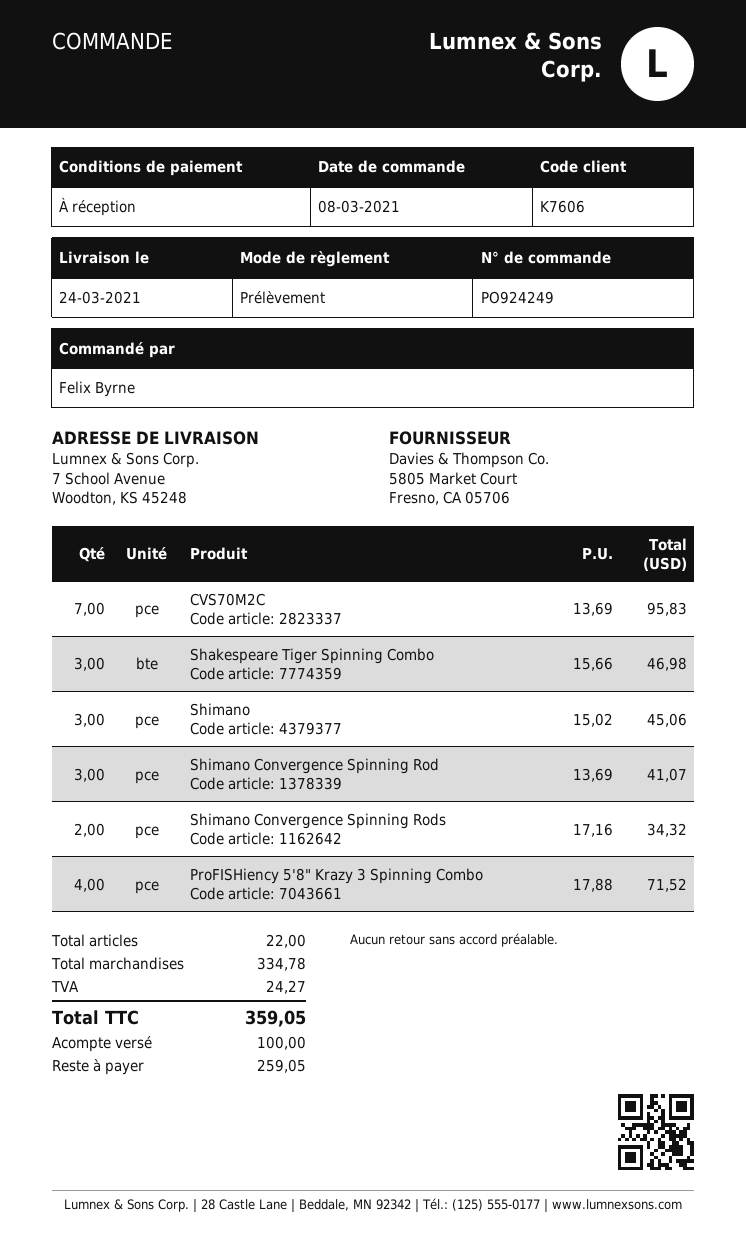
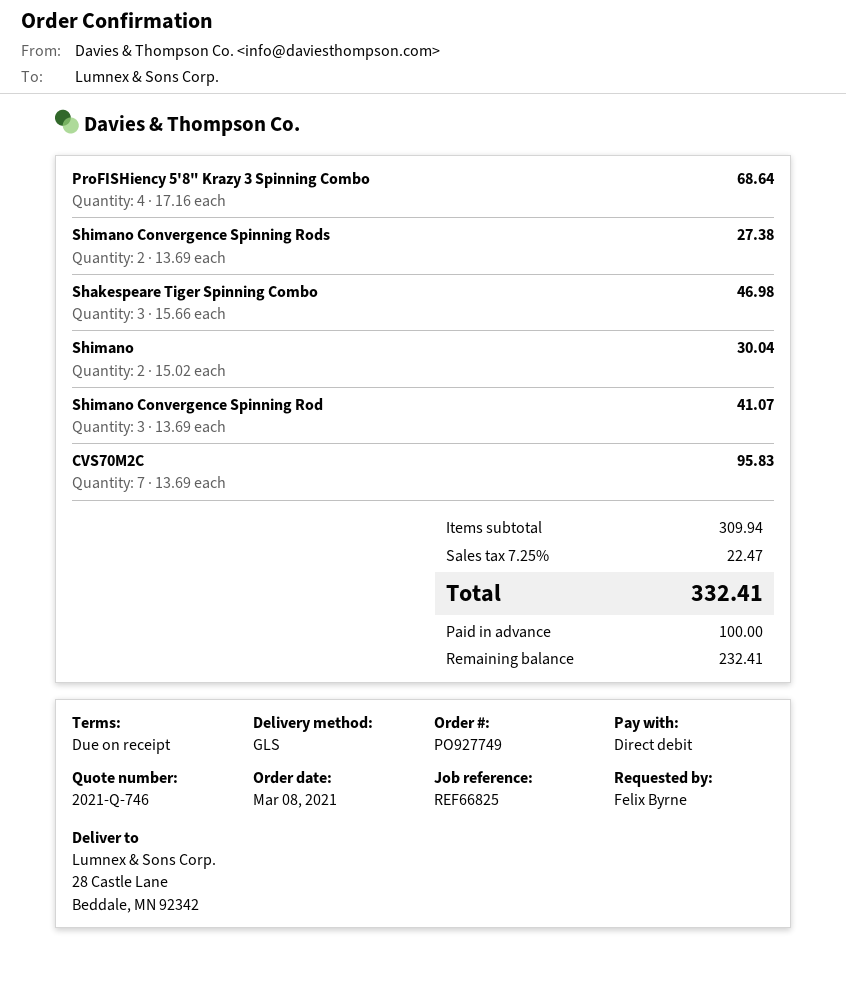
order number: PO924249 -> PO927749
ship to: 7 School Avenue, Woodton, KS 45248 -> 28 Castle Lane, Beddale, MN 92342
Shimano: 3 x 15.02 = 45.06 -> 2 x 15.02 = 30.04
Shimano Convergence Spinning Rods: 2 x 17.16 = 34.32 -> 2 x 13.69 = 27.38
ProFISHiency 5'8" Krazy 3 Spinning Combo: 4 x 17.88 = 71.52 -> 4 x 17.16 = 68.64
subtotal: 334.78 -> 309.94
tax: 24.27 -> 22.47
total: 359.05 -> 332.41
balance: 259.05 -> 232.41

